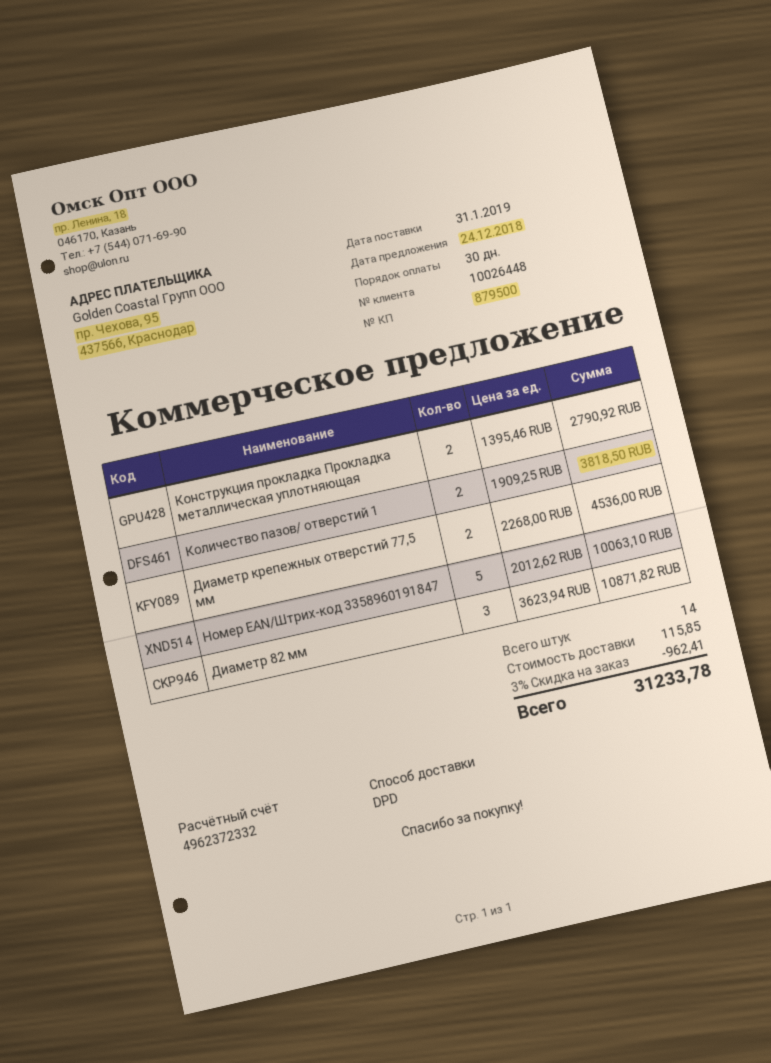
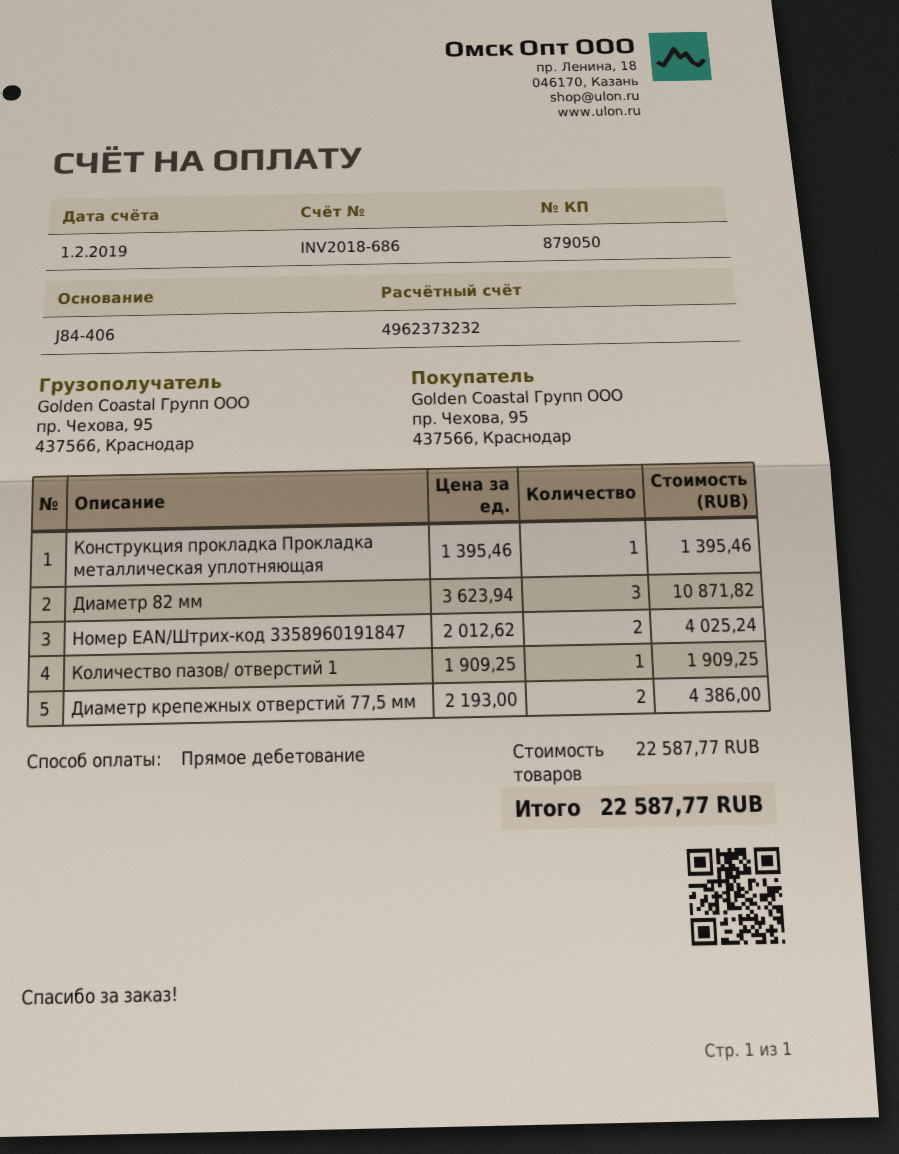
quote number: 879500 -> 879050
bank account: 4962372332 -> 4962373232
Конструкция прокладка Прокладка металлическая уплотняющая: 2 x 1395.46 = 2790.92 -> 1 x 1395.46 = 1395.46
Количество пазов/ отверстий 1: 2 x 1909.25 = 3818.50 -> 1 x 1909.25 = 1909.25
Диаметр крепежных отверстий 77,5 мм: 2 x 2268.00 = 4536.00 -> 2 x 2193.00 = 4386.00
Номер EAN/Штрих-код 3358960191847: 5 x 2012.62 = 10063.10 -> 2 x 2012.62 = 4025.24
discount: 3% = 962.41 -> none
shipping: 115.85 -> none
total: 31233.78 -> 22587.77

